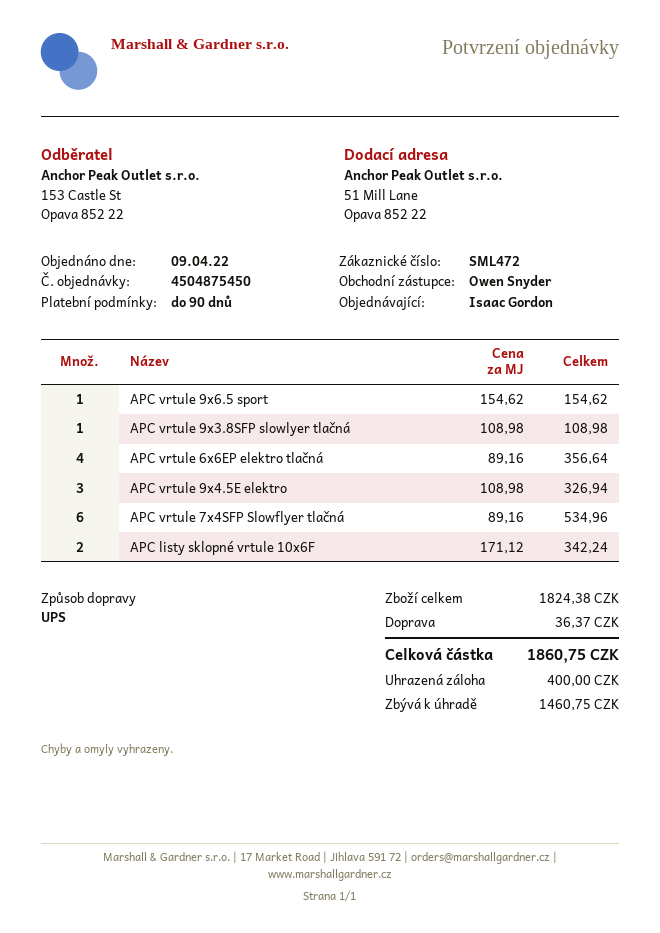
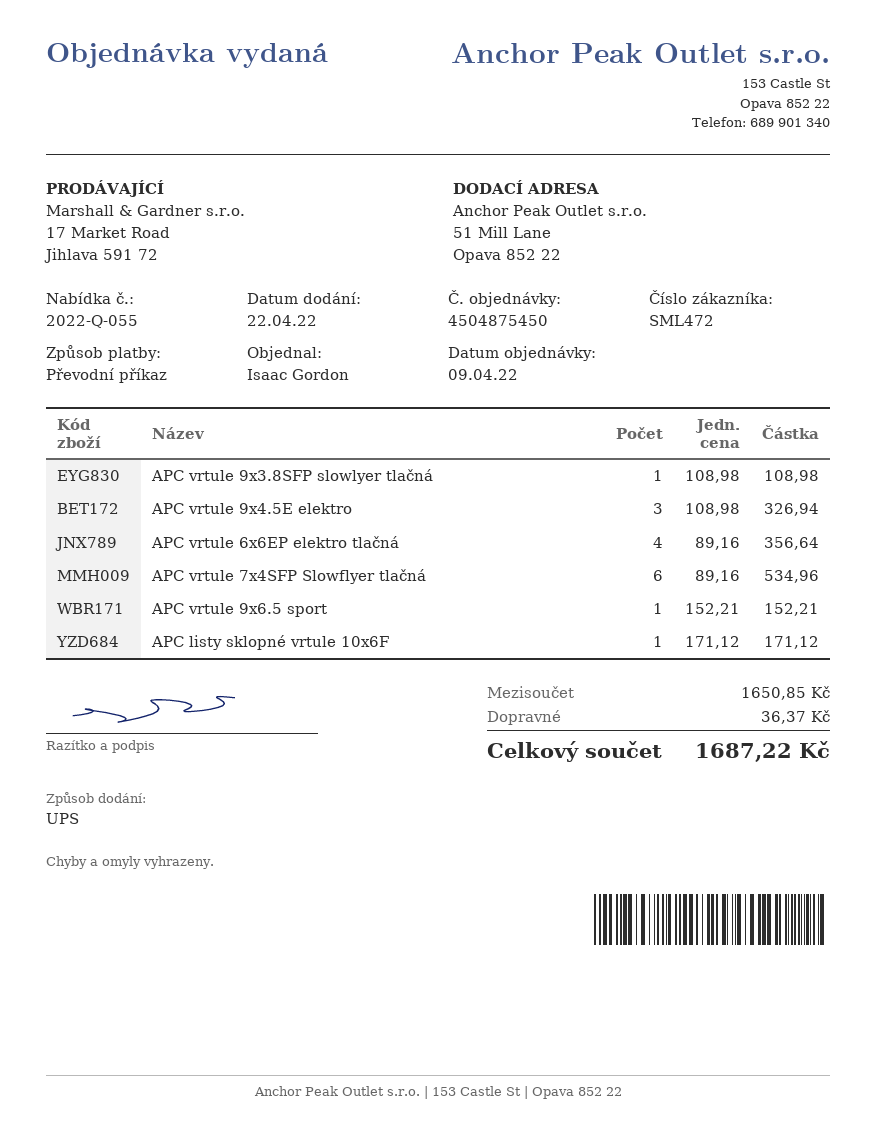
APC vrtule 9x6.5 sport: 1 x 154.62 = 154.62 -> 1 x 152.21 = 152.21
APC listy sklopné vrtule 10x6F: 2 x 171.12 = 342.24 -> 1 x 171.12 = 171.12
subtotal: 1824.38 -> 1650.85
total: 1860.75 -> 1687.22

